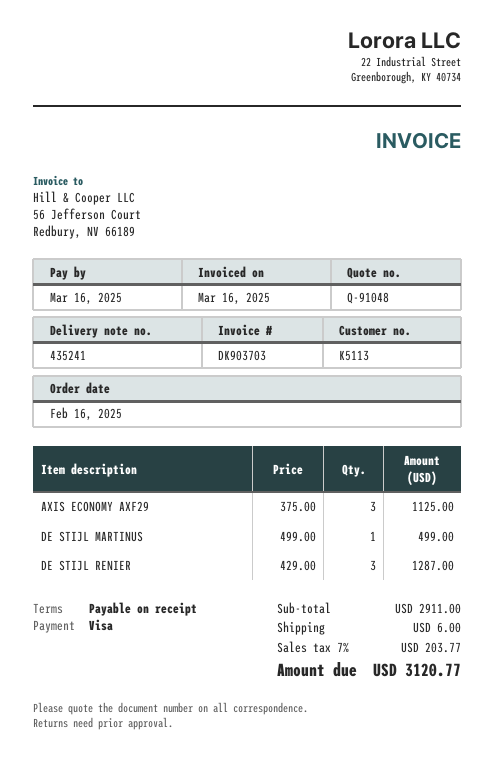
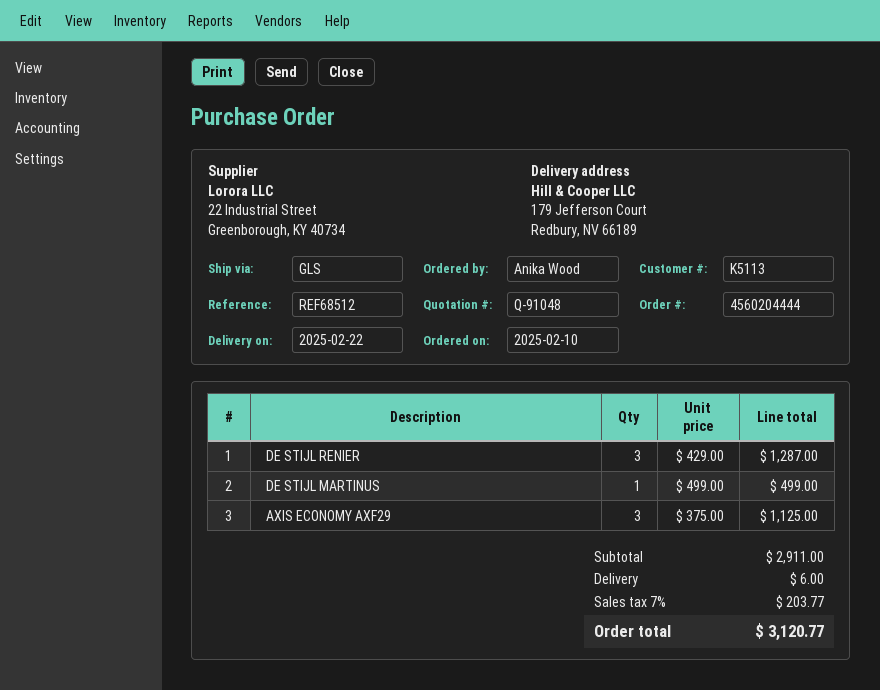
order date: 2025-02-16 -> 2025-02-10

